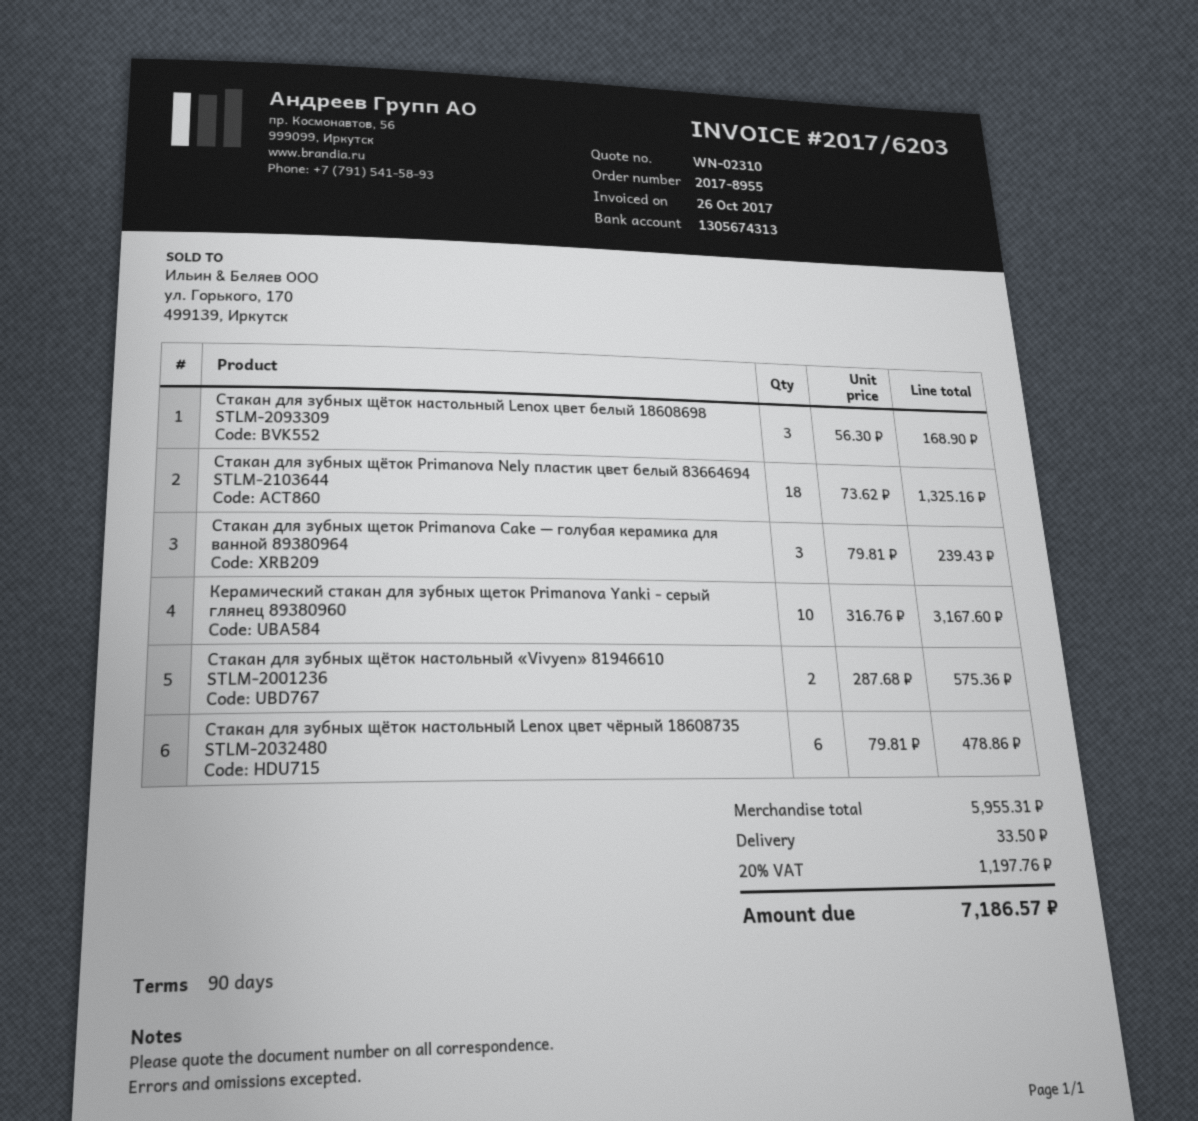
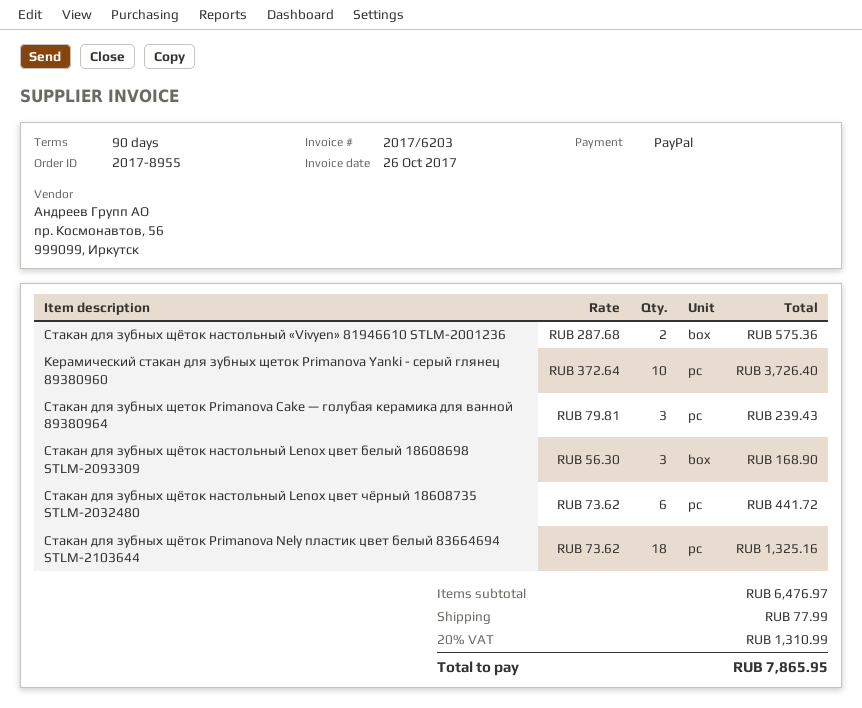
Керамический стакан для зубных щеток Primanova Yanki - серый глянец 89380960: 10 x 316.76 = 3167.60 -> 10 x 372.64 = 3726.40
Стакан для зубных щёток настольный Lenox цвет чёрный 18608735 STLM-2032480: 6 x 79.81 = 478.86 -> 6 x 73.62 = 441.72
subtotal: 5955.31 -> 6476.97
shipping: 33.50 -> 77.99
tax: 20% = 1197.76 -> 20% = 1310.99
total: 7186.57 -> 7865.95

